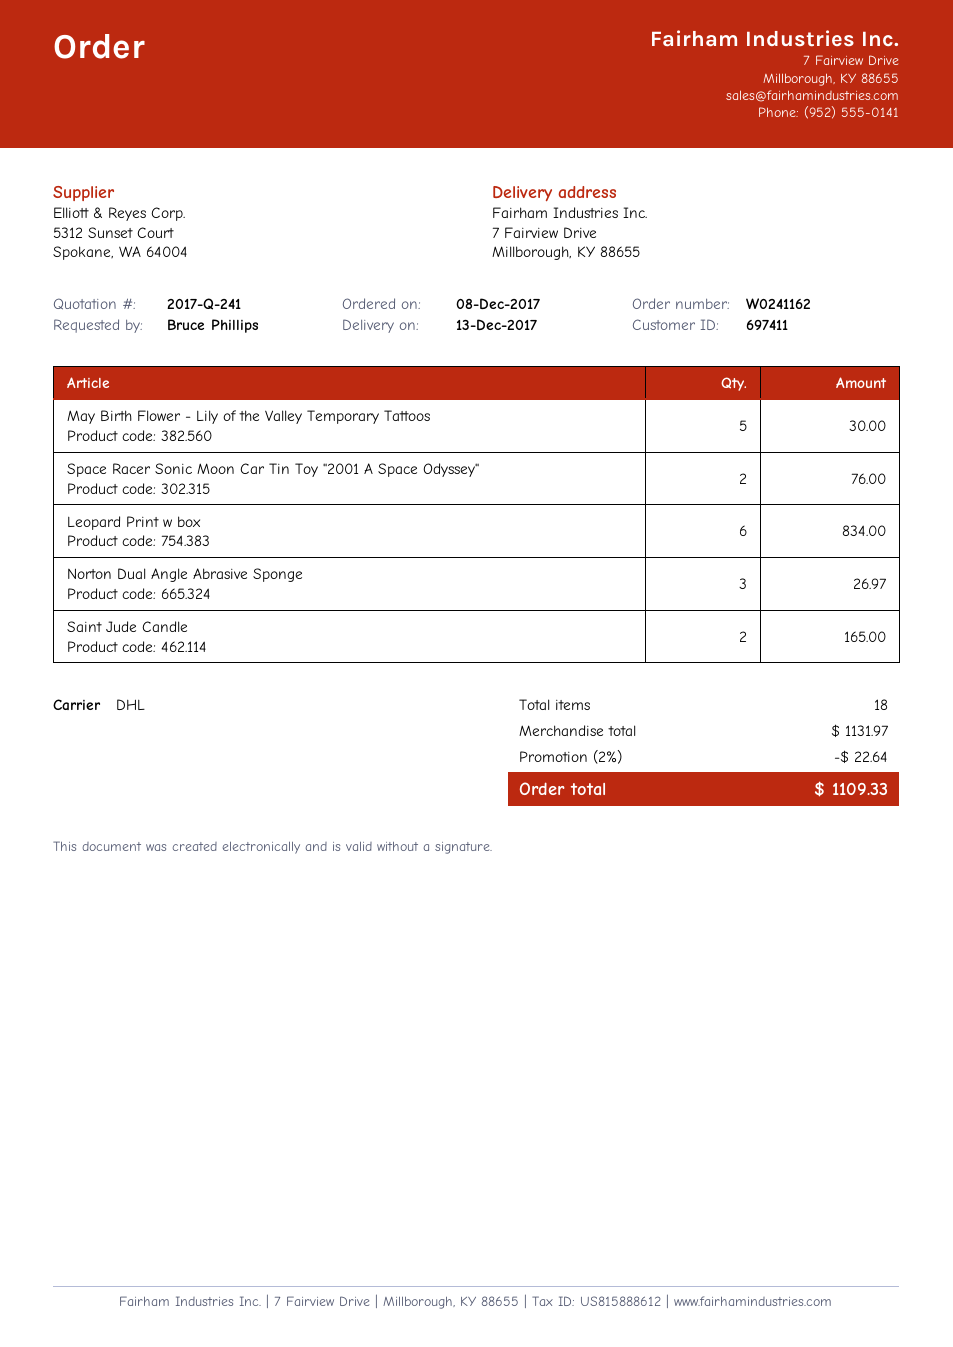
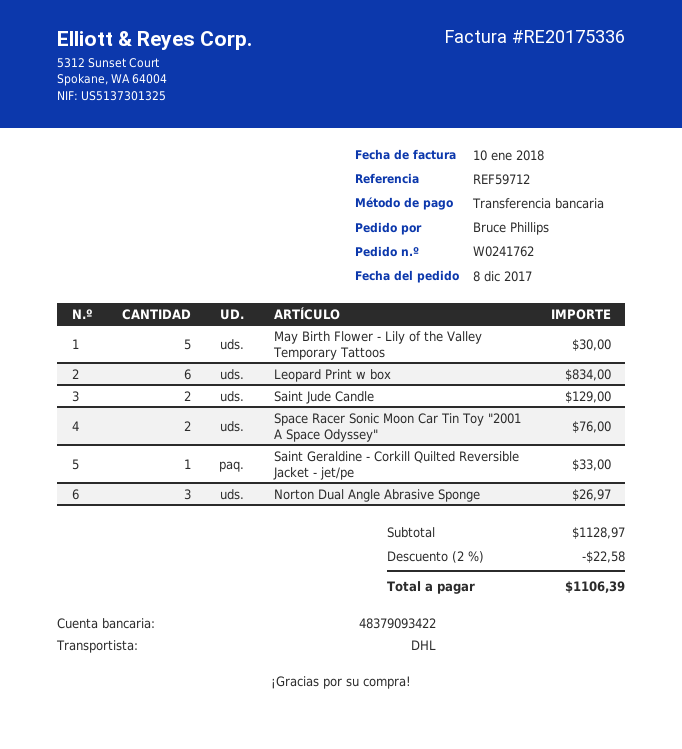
order number: W0241162 -> W0241762
Saint Jude Candle: 2 for 165.00 -> 2 for 129.00
Saint Geraldine - Corkill Quilted Reversible Jacket - jet/pe: none -> 1 for 33.00
subtotal: 1131.97 -> 1128.97
discount: 2% = 22.64 -> 2% = 22.58
total: 1109.33 -> 1106.39

